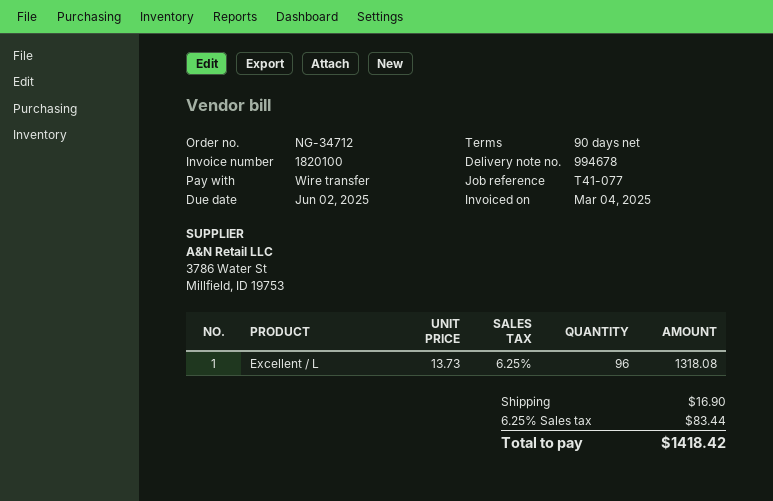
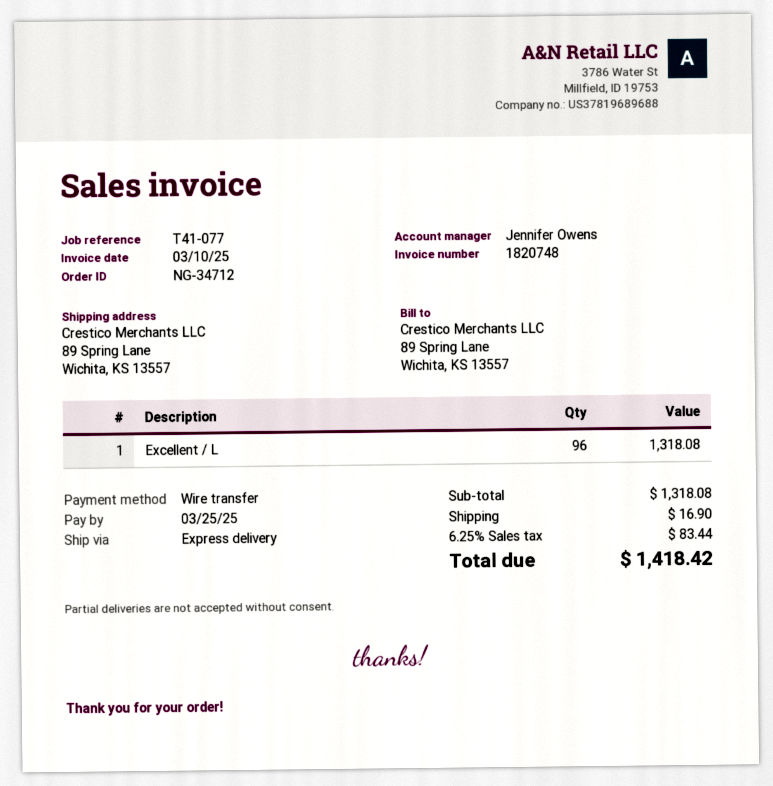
invoice number: 1820100 -> 1820748
invoice date: 2025-03-04 -> 2025-03-10
due date: 2025-06-02 -> 2025-03-25

